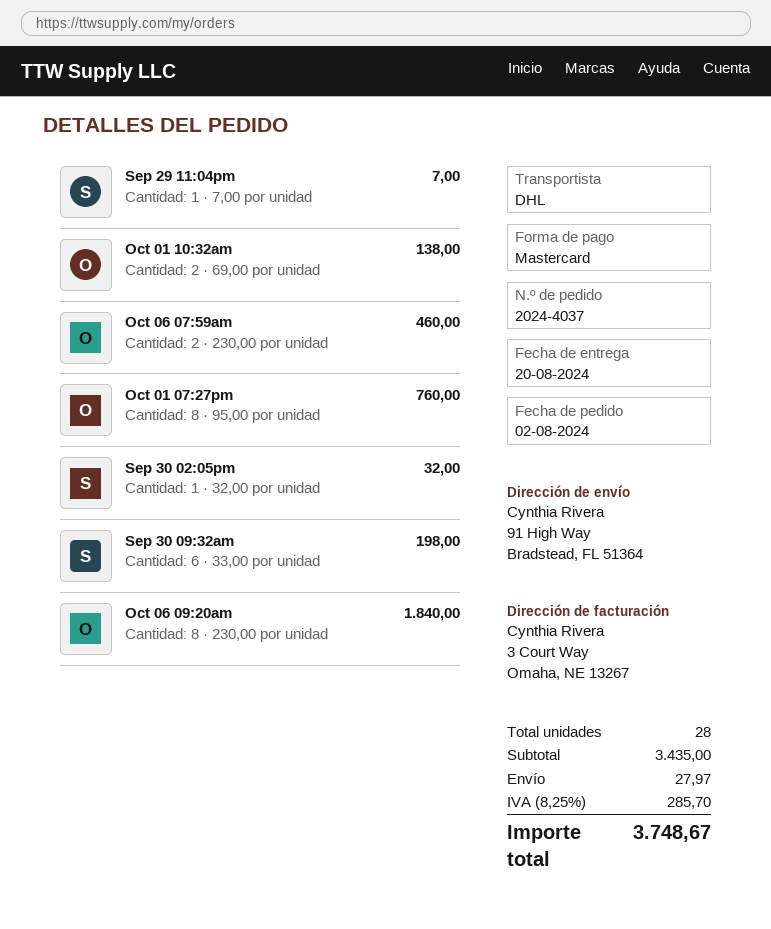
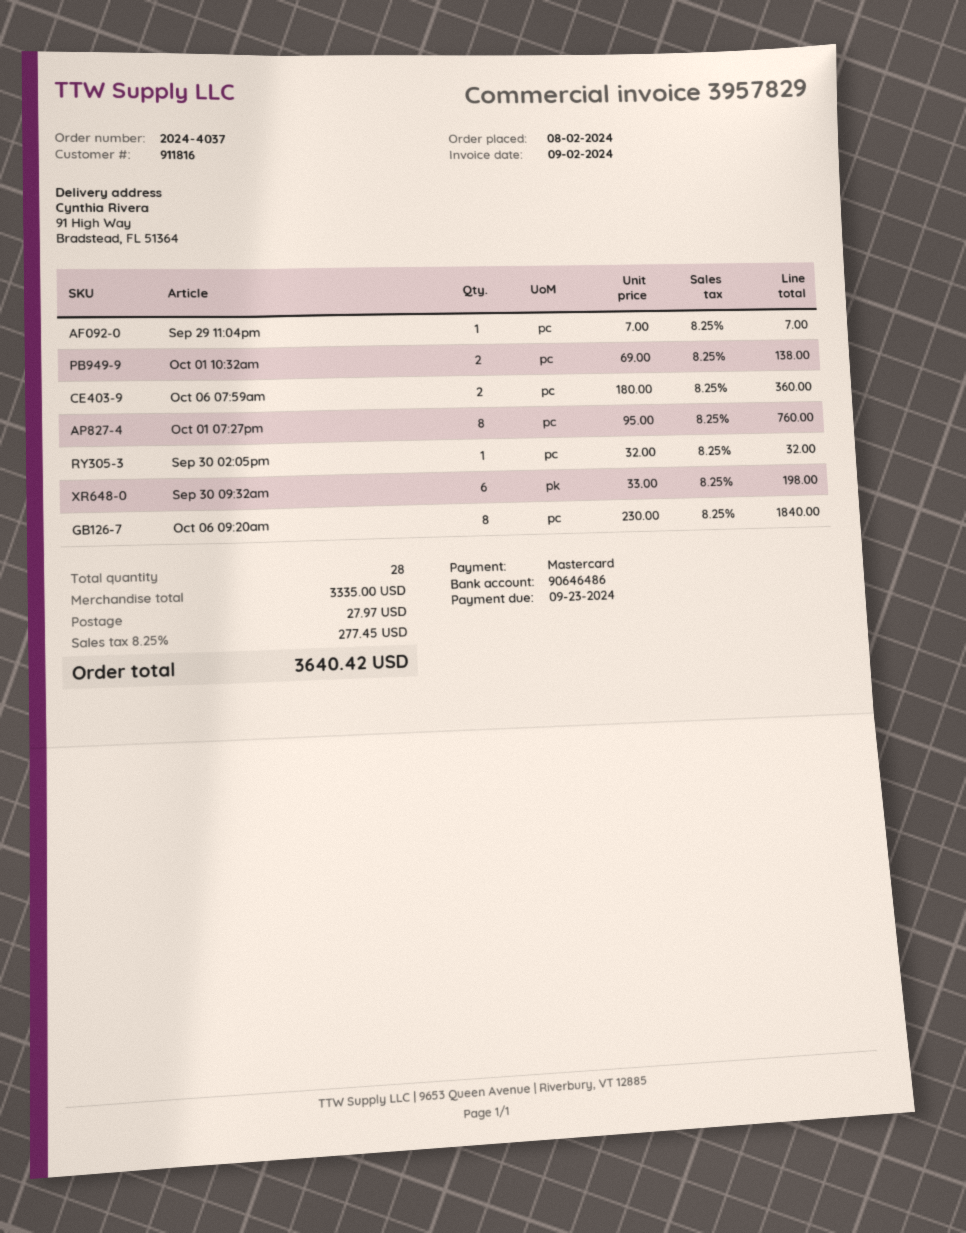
Oct 06 07:59am: 2 x 230.00 = 460.00 -> 2 x 180.00 = 360.00
subtotal: 3435.00 -> 3335.00
tax: 8.25% = 285.70 -> 8.25% = 277.45
total: 3748.67 -> 3640.42

